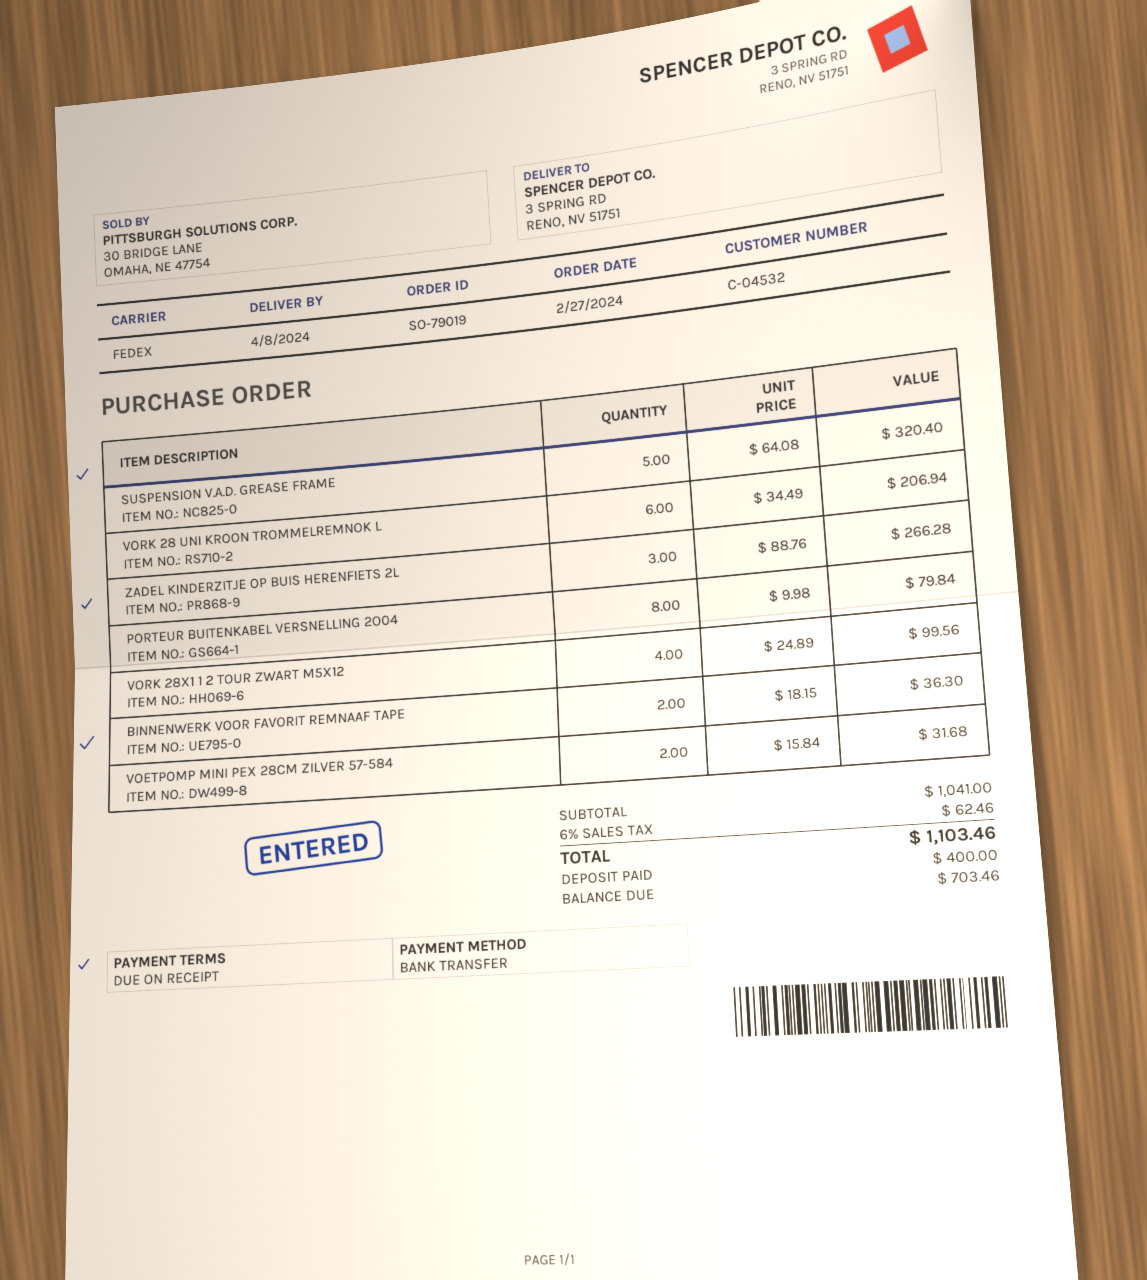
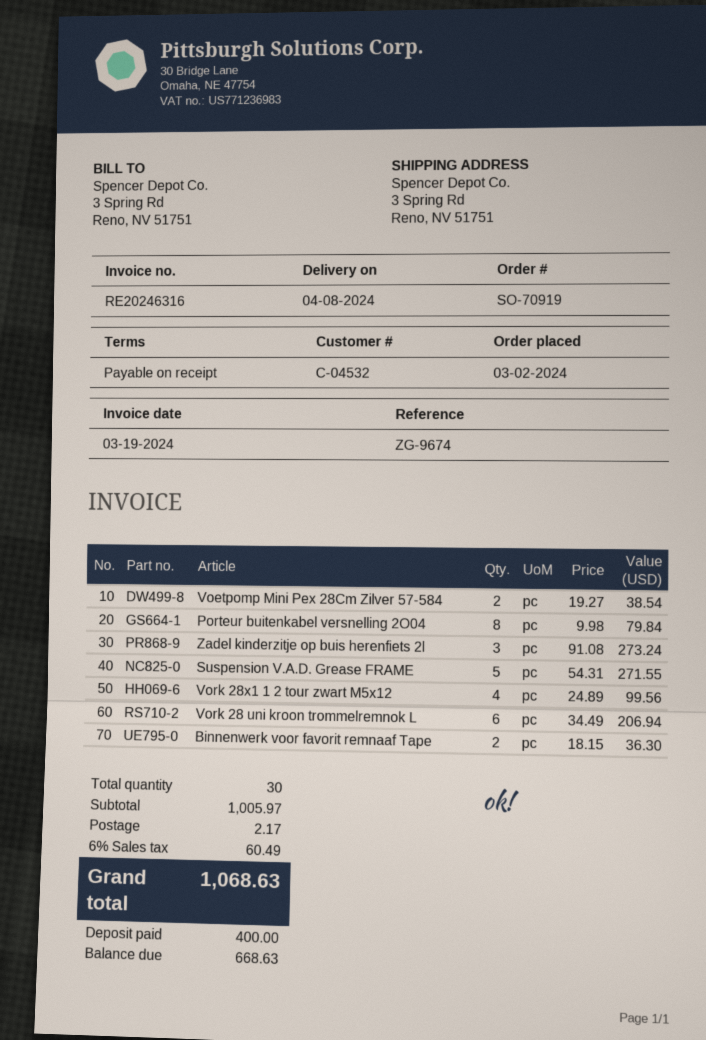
order number: SO-79019 -> SO-70919
order date: 2024-02-27 -> 2024-03-02
SUSPENSION V.A.D. GREASE FRAME: 5 x 64.08 = 320.40 -> 5 x 54.31 = 271.55
ZADEL KINDERZITJE OP BUIS HERENFIETS 2L: 3 x 88.76 = 266.28 -> 3 x 91.08 = 273.24
VOETPOMP MINI PEX 28CM ZILVER 57-584: 2 x 15.84 = 31.68 -> 2 x 19.27 = 38.54
subtotal: 1041.00 -> 1005.97
shipping: none -> 2.17
tax: 6% = 62.46 -> 6% = 60.49
total: 1103.46 -> 1068.63
balance: 703.46 -> 668.63

